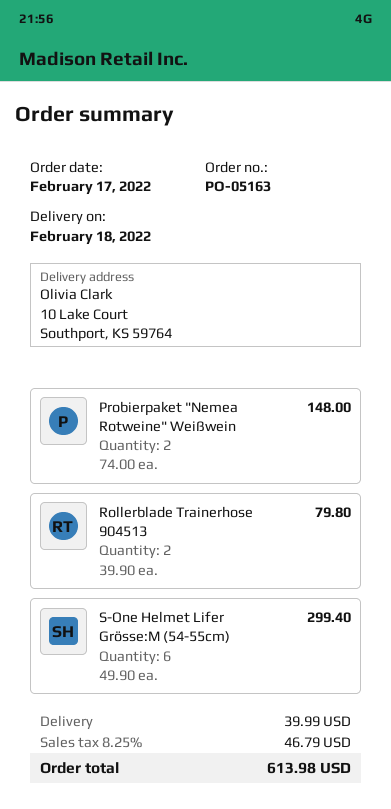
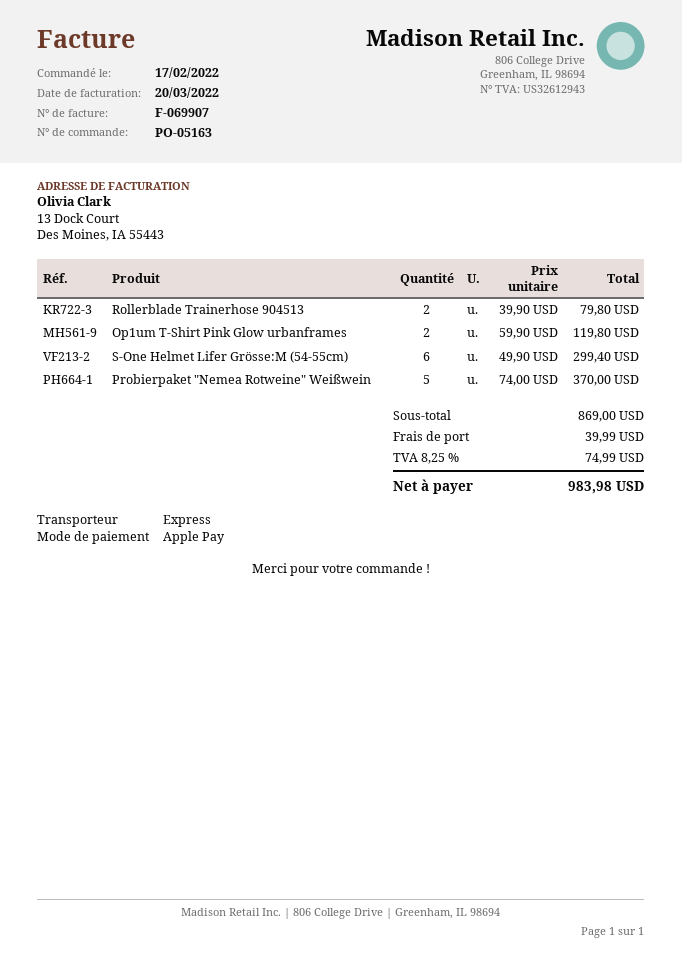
Probierpaket "Nemea Rotweine" Weißwein: 2 x 74.00 = 148.00 -> 5 x 74.00 = 370.00
Op1um T-Shirt Pink Glow urbanframes: none -> 2 x 59.90 = 119.80
tax: 8.25% = 46.79 -> 8.25% = 74.99
total: 613.98 -> 983.98

